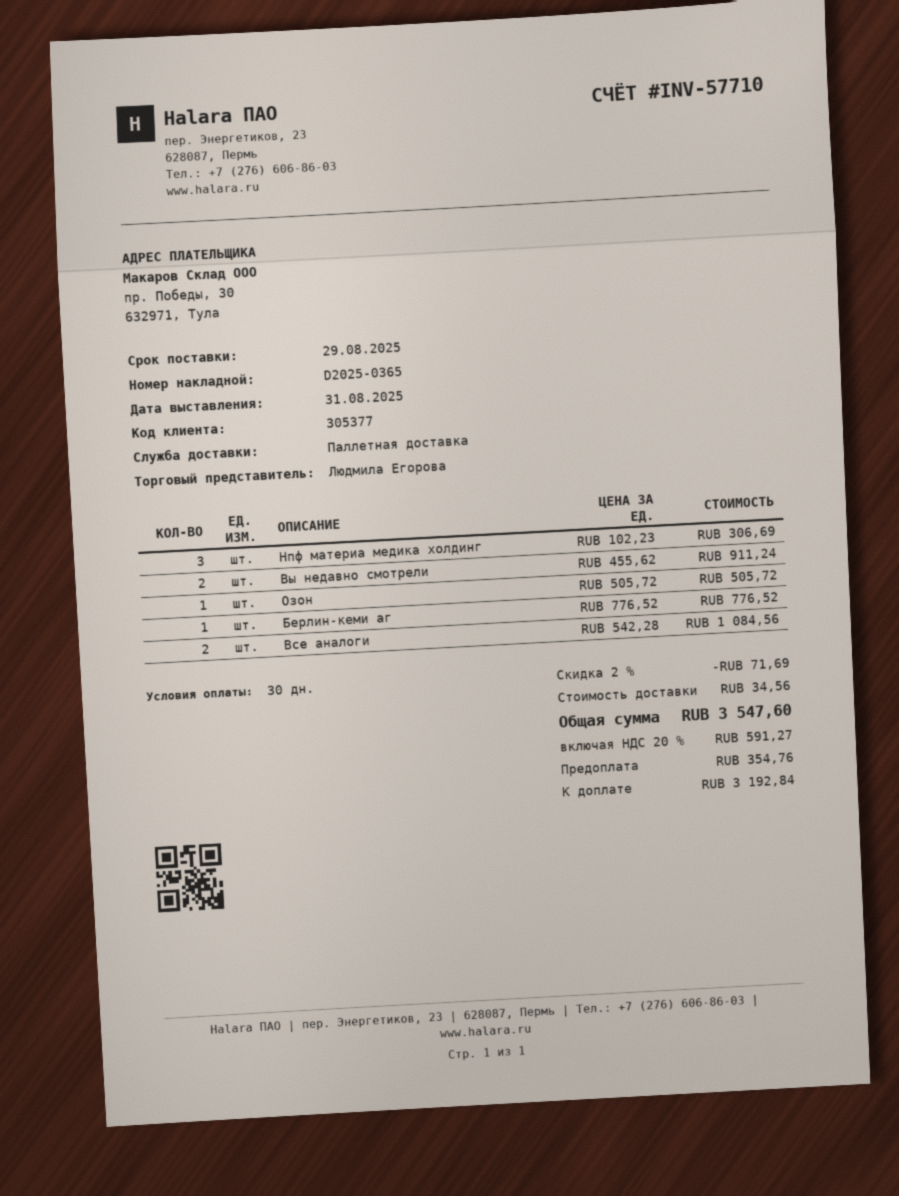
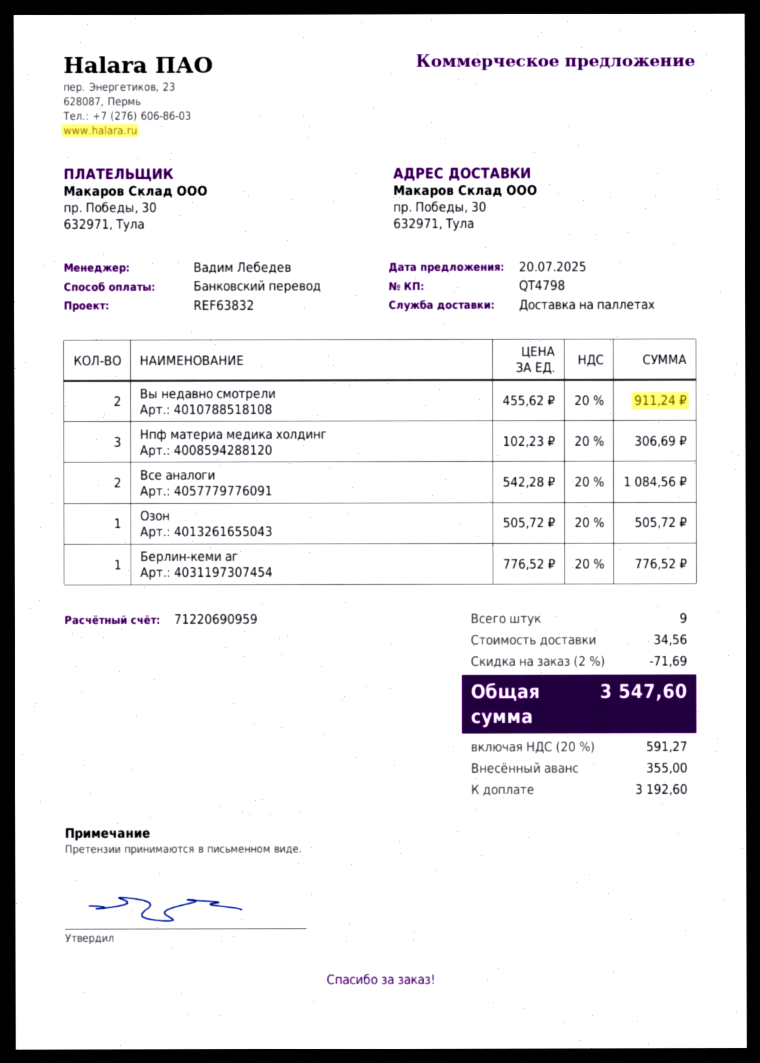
sales rep: Людмила Егорова -> Вадим Лебедев
deposit: 354.76 -> 355.00
balance: 3192.84 -> 3192.60

